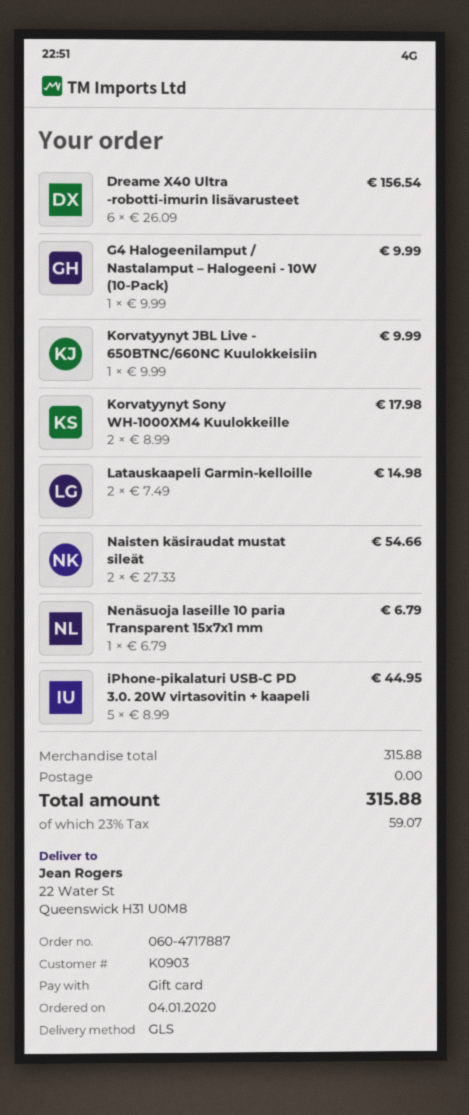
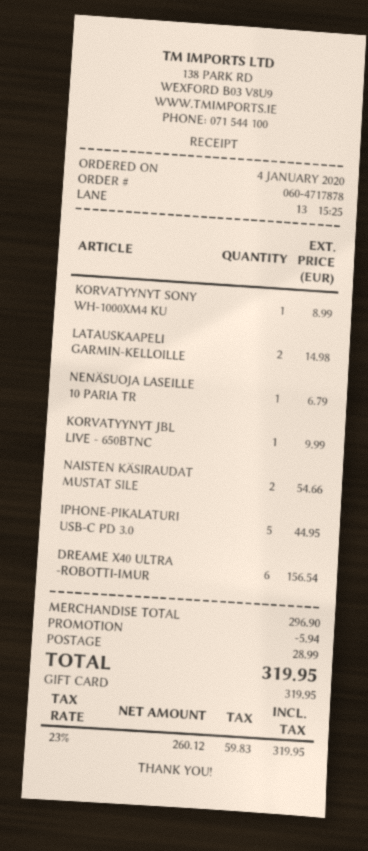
order number: 060-4717887 -> 060-4717878
G4 Halogeenilamput / Nastalamput – Halogeeni - 10W (10-Pack): 1 for 9.99 -> none
Korvatyynyt Sony WH-1000XM4 Kuulokkeille: 2 for 17.98 -> 1 for 8.99
subtotal: 315.88 -> 296.90
discount: none -> 5.94
shipping: 0.00 -> 28.99
tax: 23% = 59.07 -> 23% = 59.83
total: 315.88 -> 319.95

